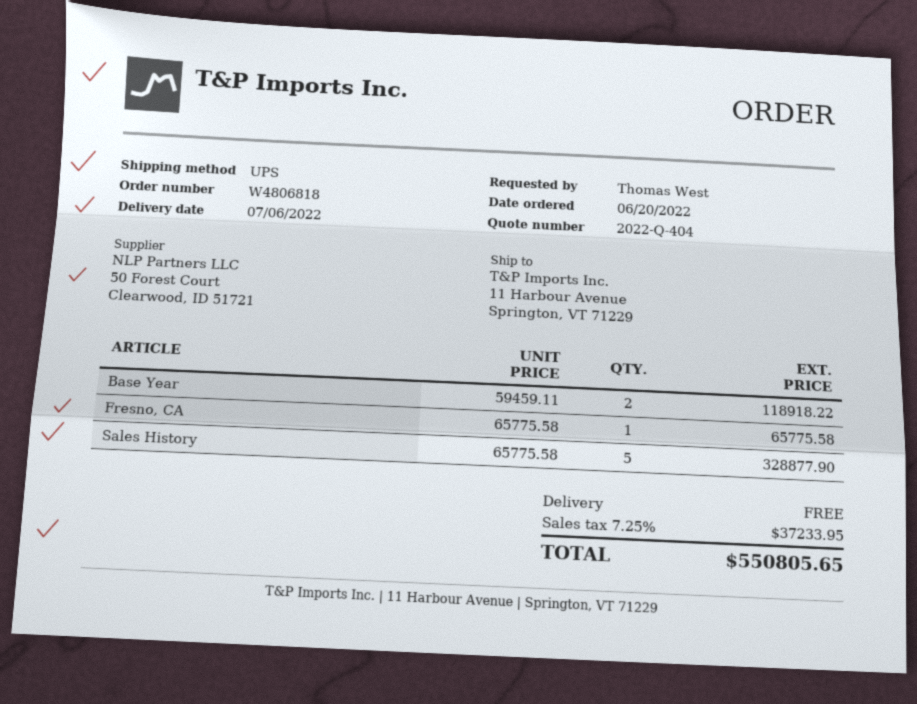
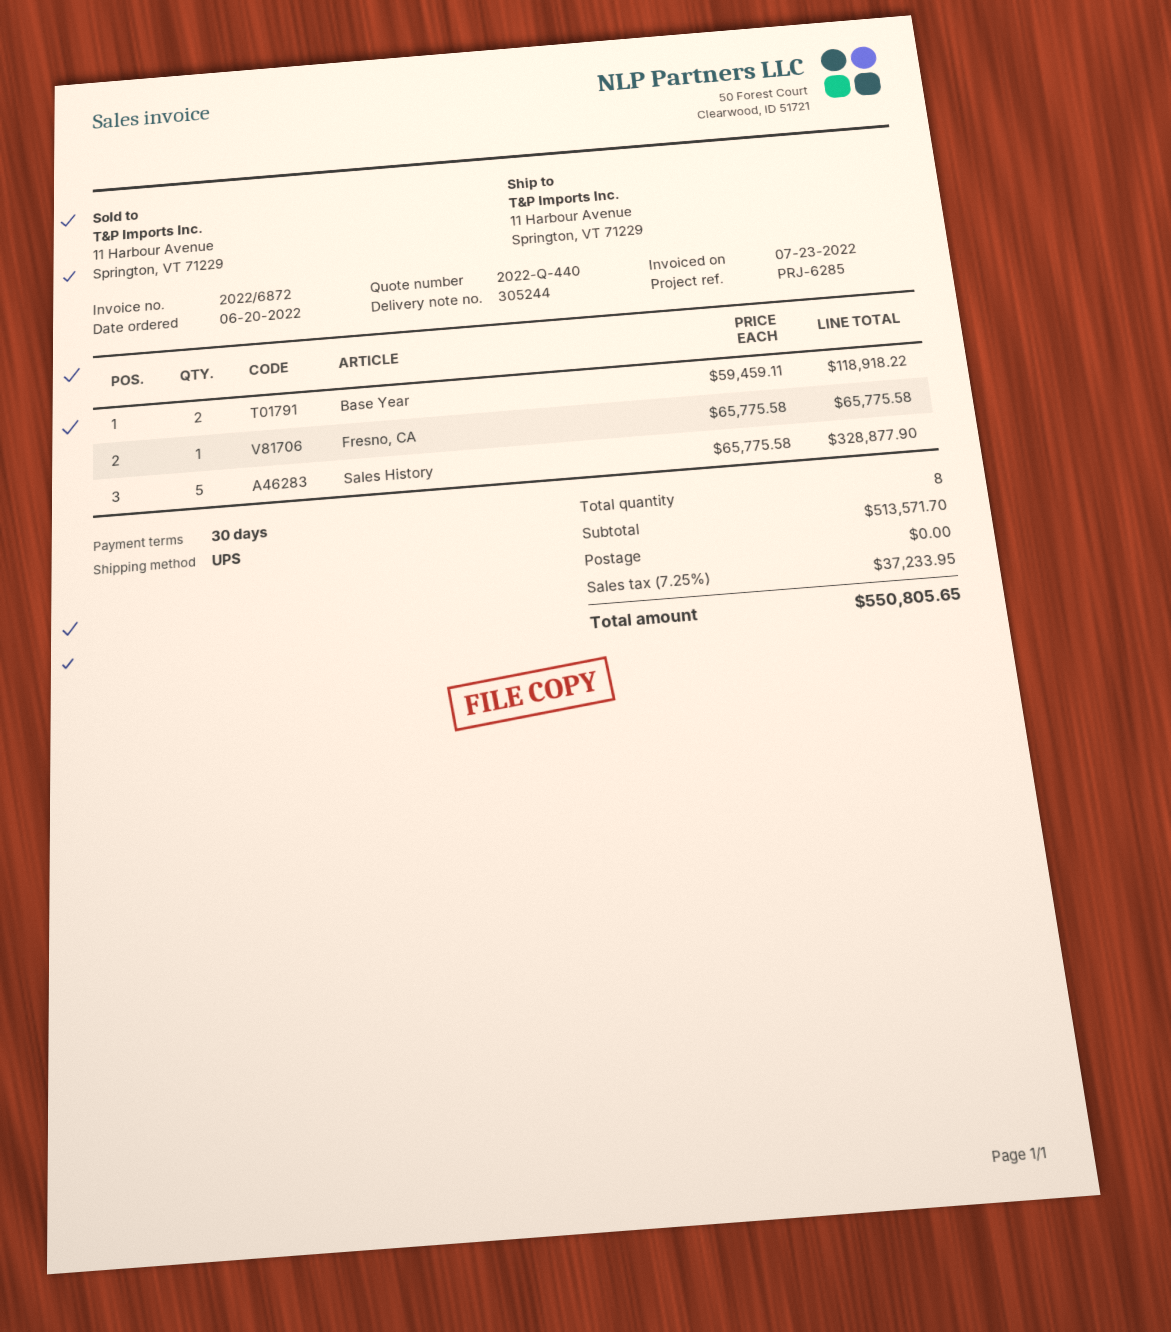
quote number: 2022-Q-404 -> 2022-Q-440

